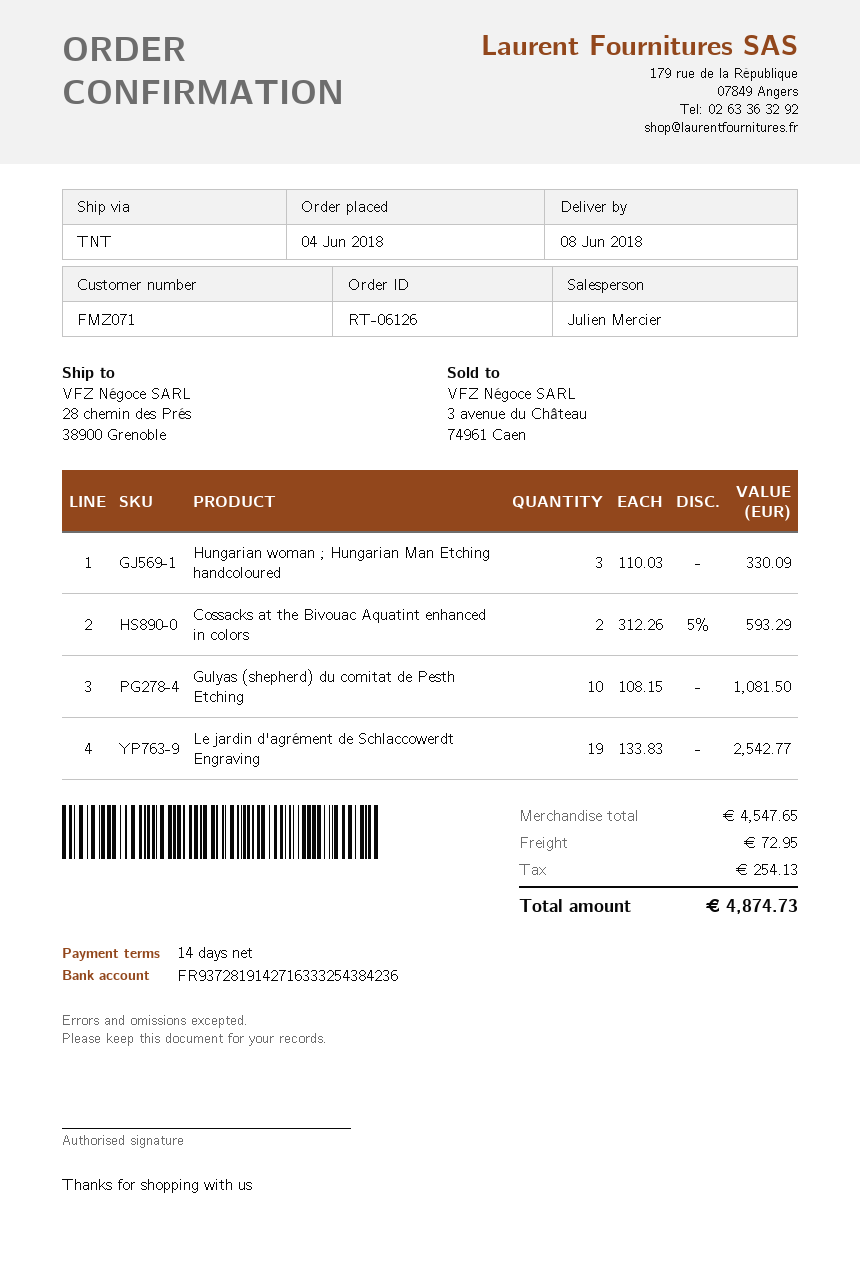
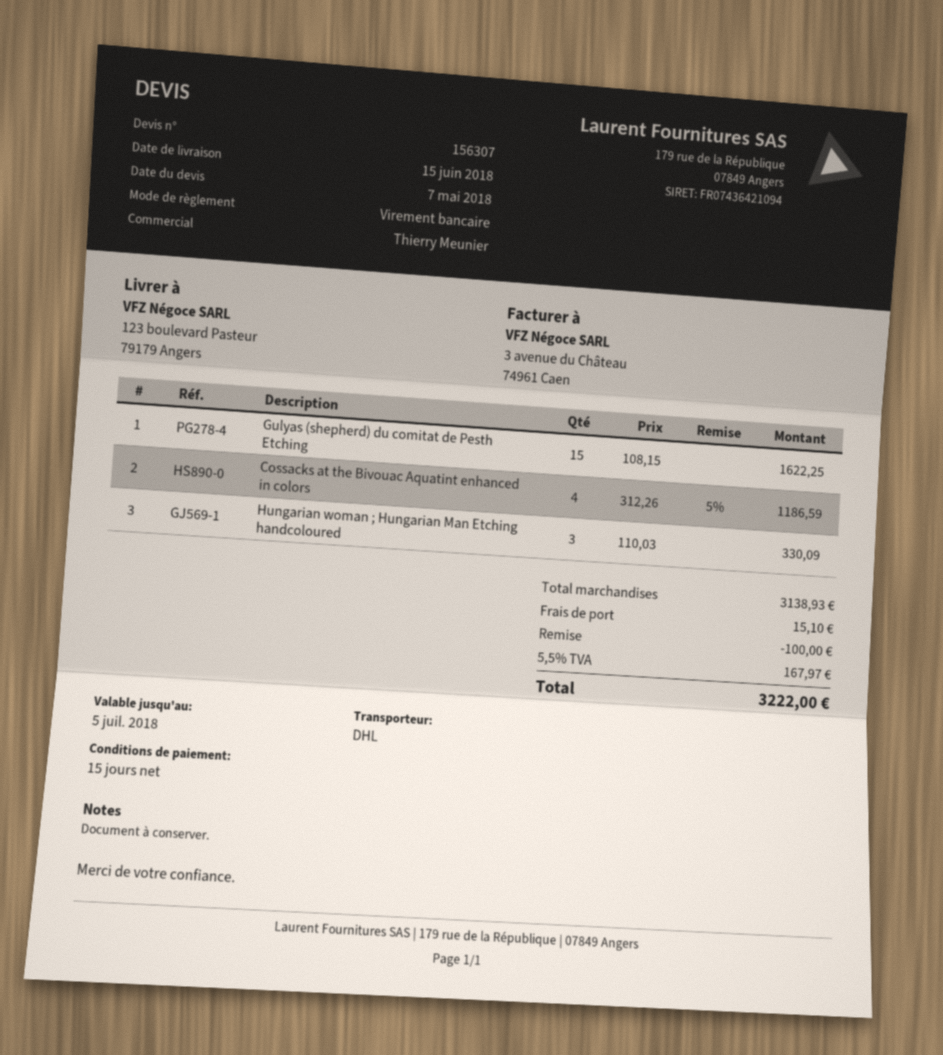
delivery date: 2018-06-08 -> 2018-06-15
payment terms: 14 days -> 15 days
sales rep: Julien Mercier -> Thierry Meunier
shipping method: TNT -> DHL
ship to: 28 chemin des Prés, 38900 Grenoble -> 123 boulevard Pasteur, 79179 Angers
Cossacks at the Bivouac Aquatint enhanced in colors: 2 x 312.26 - 5% = 593.29 -> 4 x 312.26 - 5% = 1186.59
Gulyas (shepherd) du comitat de Pesth Etching: 10 x 108.15 = 1081.50 -> 15 x 108.15 = 1622.25
Le jardin d'agrément de Schlaccowerdt Engraving: 19 x 133.83 = 2542.77 -> none
subtotal: 4547.65 -> 3138.93
discount: none -> 100.00
shipping: 72.95 -> 15.10
tax: 254.13 -> 167.97
total: 4874.73 -> 3222.00

